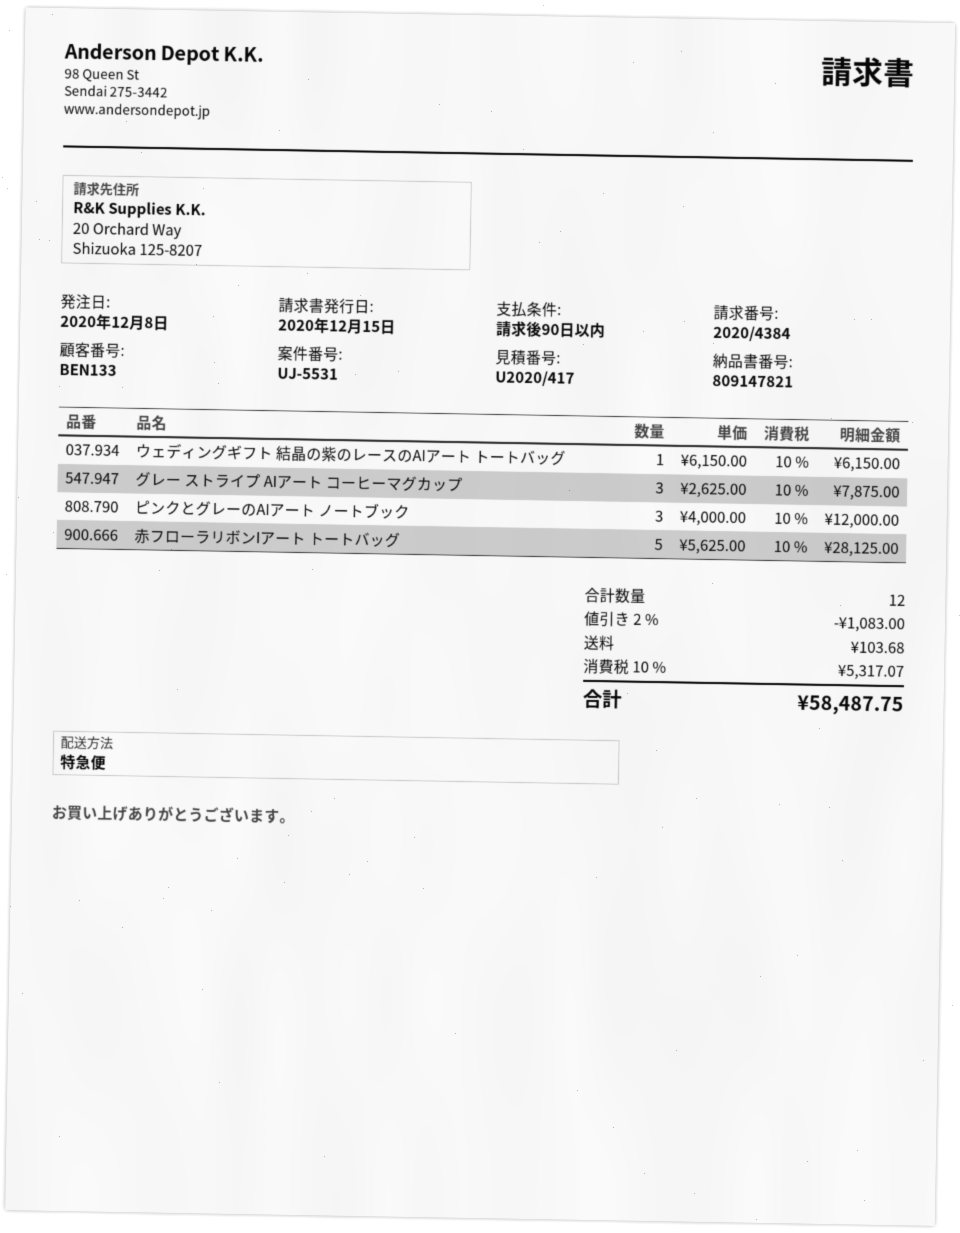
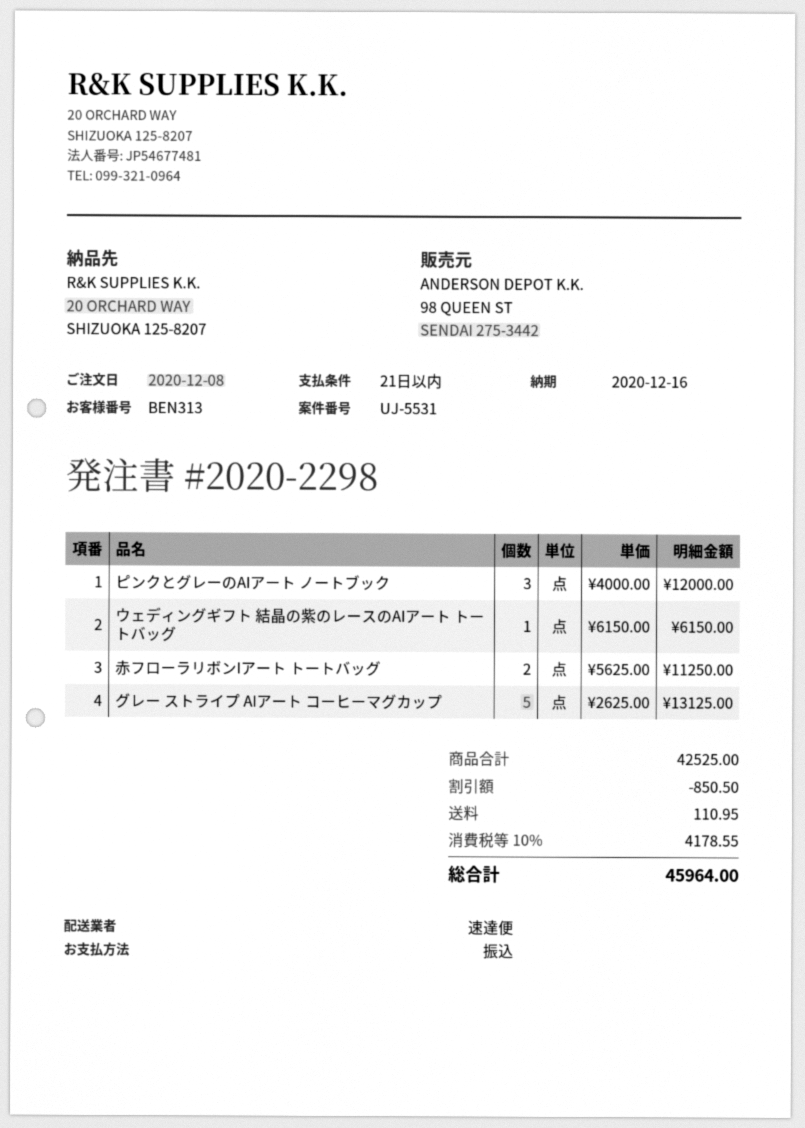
payment terms: 90 days -> 21 days
customer number: BEN133 -> BEN313
グレー ストライプ AIアート コーヒーマグカップ: 3 x 2625.00 = 7875.00 -> 5 x 2625.00 = 13125.00
赤フローラリボンIアート トートバッグ: 5 x 5625.00 = 28125.00 -> 2 x 5625.00 = 11250.00
discount: 1083.00 -> 850.50
shipping: 103.68 -> 110.95
tax: 10% = 5317.07 -> 10% = 4178.55
total: 58487.75 -> 45964.00

